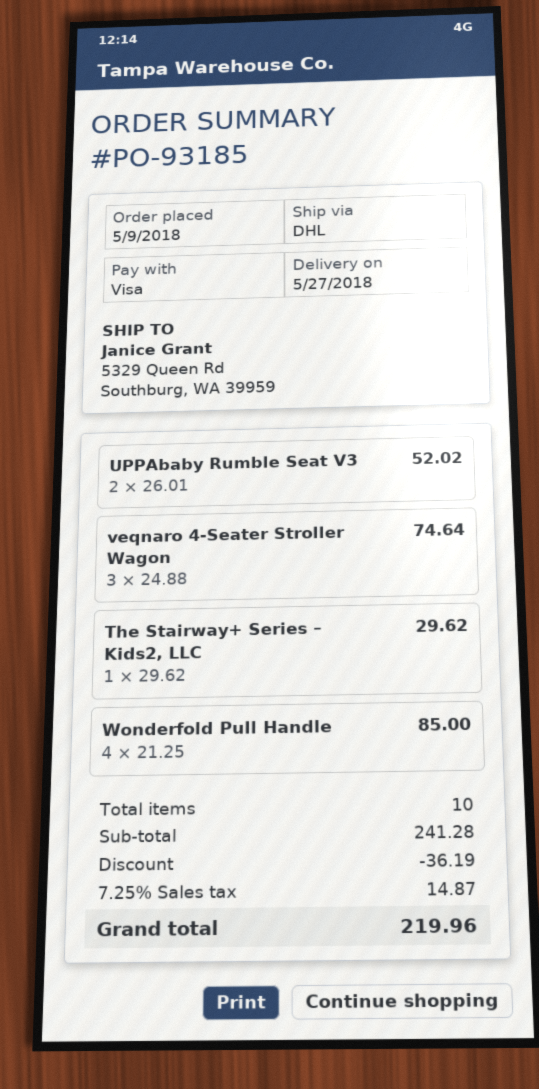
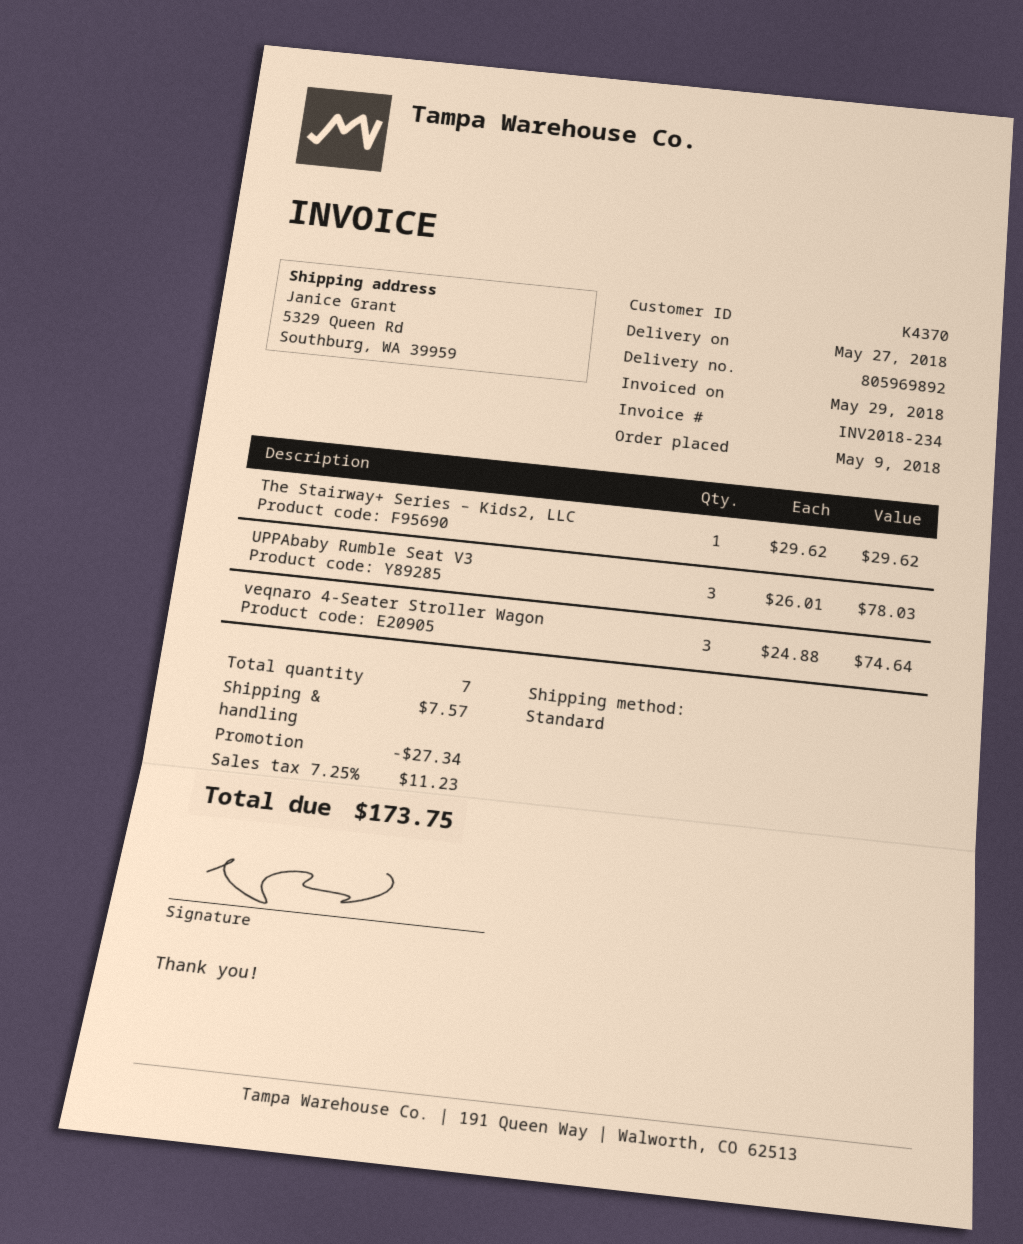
shipping method: DHL -> standard
UPPAbaby Rumble Seat V3: 2 x 26.01 = 52.02 -> 3 x 26.01 = 78.03
Wonderfold Pull Handle: 4 x 21.25 = 85.00 -> none
total quantity: 10 -> 7
discount: 36.19 -> 27.34
shipping: none -> 7.57
tax: 7.25% = 14.87 -> 7.25% = 11.23
total: 219.96 -> 173.75

